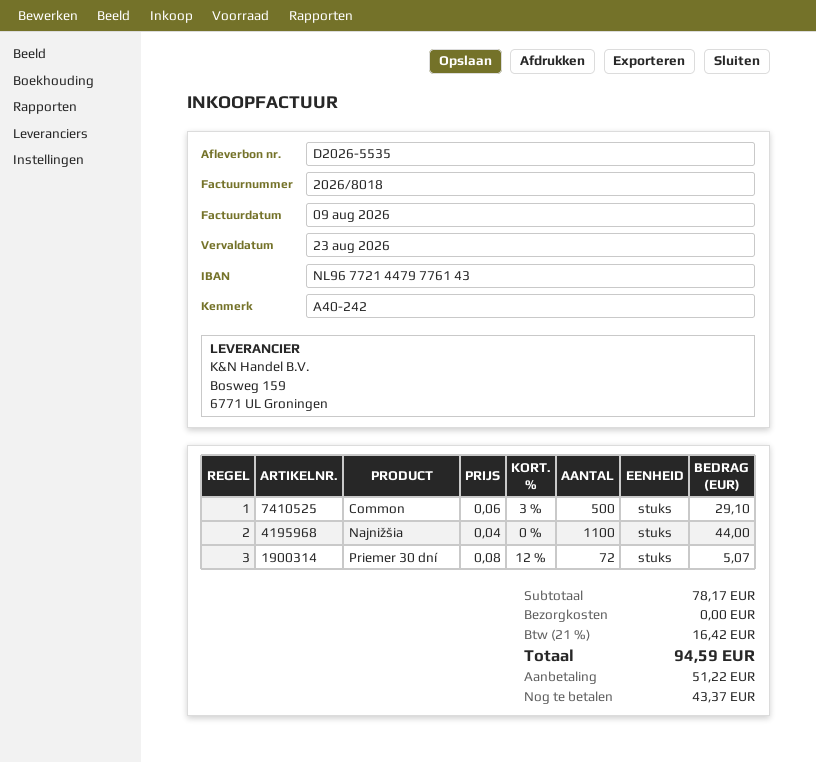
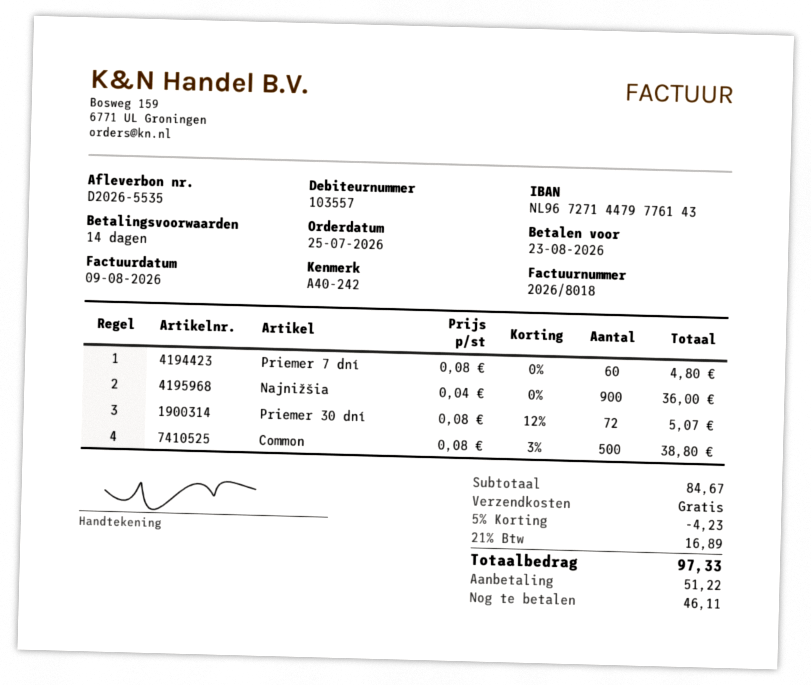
bank account: NL9677214479776143 -> NL9672714479776143
Common: 500 x 0.06 - 3% = 29.10 -> 500 x 0.08 - 3% = 38.80
Najnižšia: 1100 x 0.04 = 44.00 -> 900 x 0.04 = 36.00
Priemer 7 dní: none -> 60 x 0.08 = 4.80
subtotal: 78.17 -> 84.67
discount: none -> 5% = 4.23
tax: 21% = 16.42 -> 21% = 16.89
total: 94.59 -> 97.33
balance: 43.37 -> 46.11

